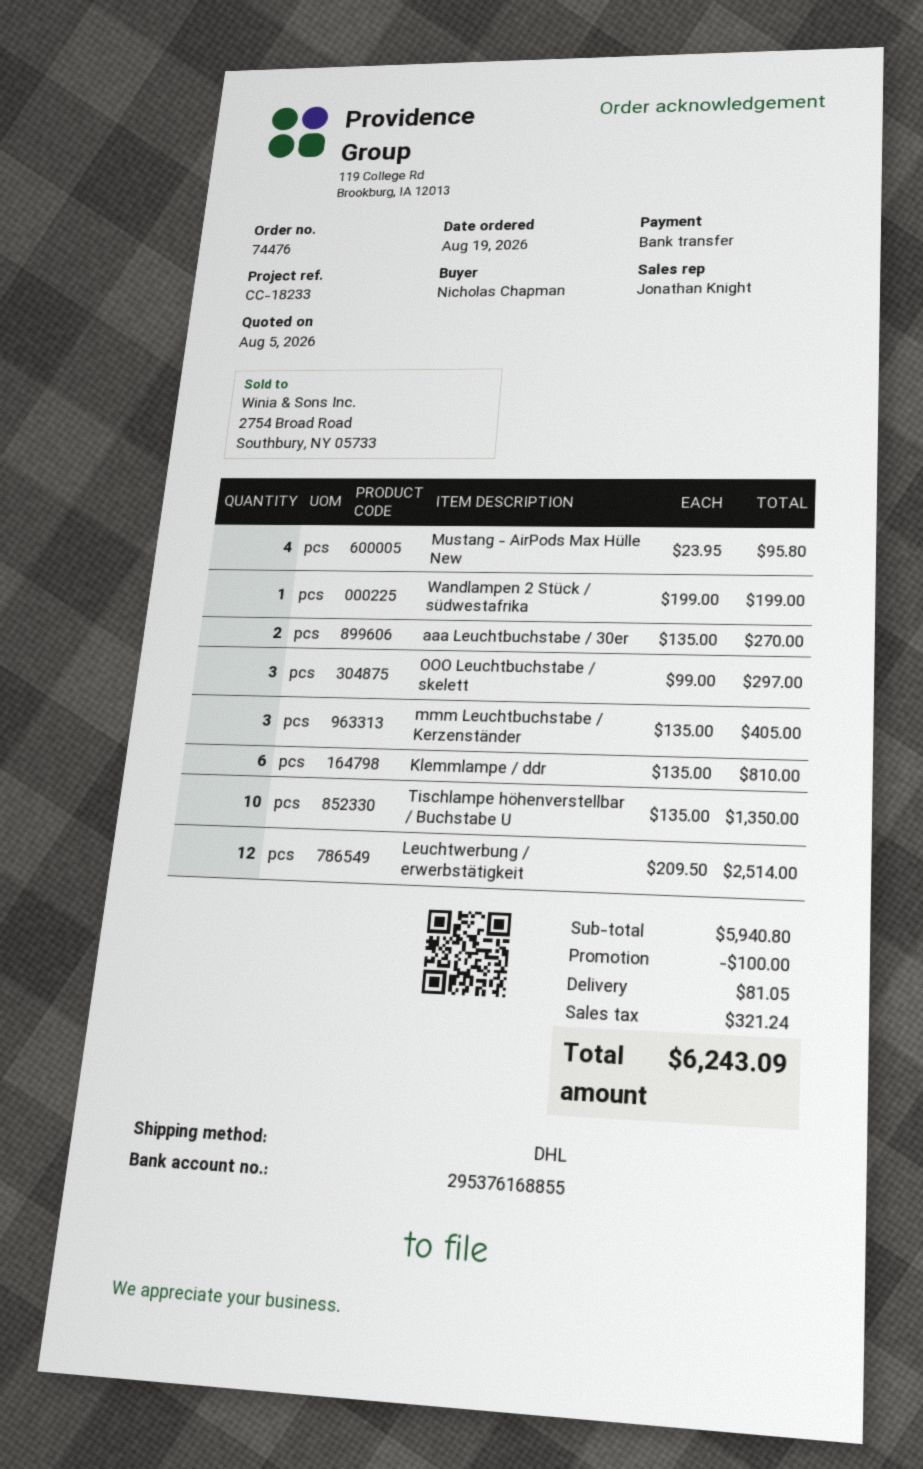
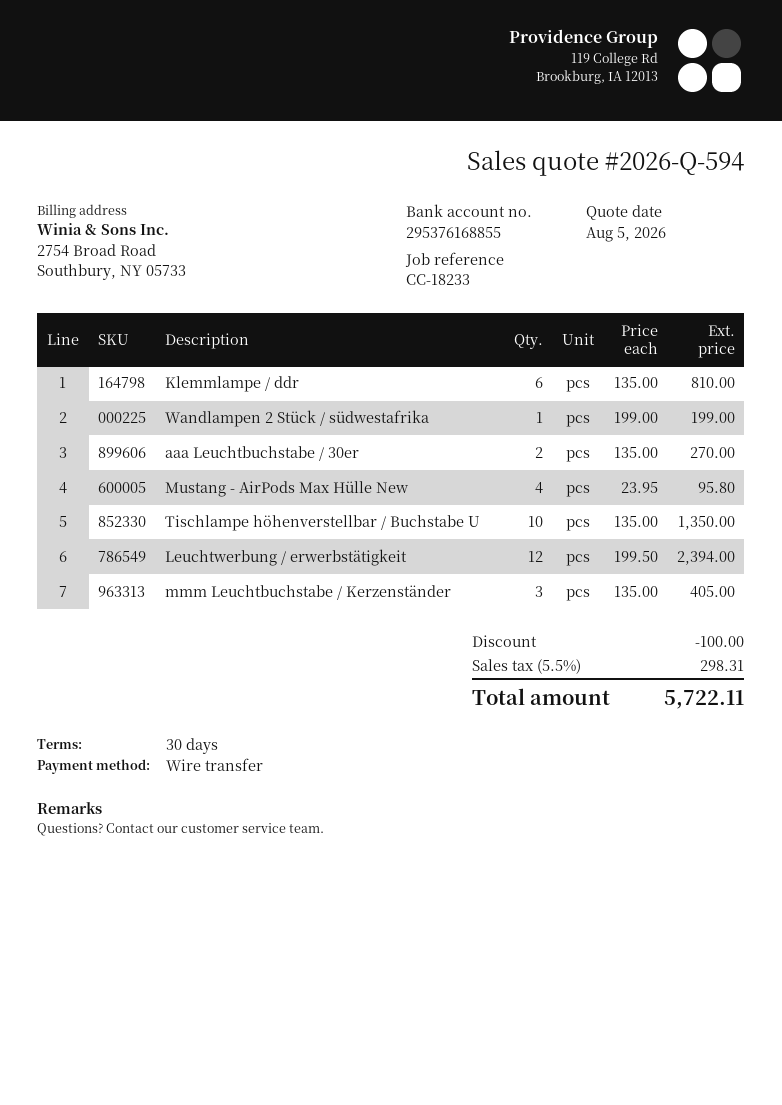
OOO Leuchtbuchstabe / skelett: 3 x 99.00 = 297.00 -> none
Leuchtwerbung / erwerbstätigkeit: 12 x 209.50 = 2514.00 -> 12 x 199.50 = 2394.00
shipping: 81.05 -> none
tax: 321.24 -> 298.31
total: 6243.09 -> 5722.11

